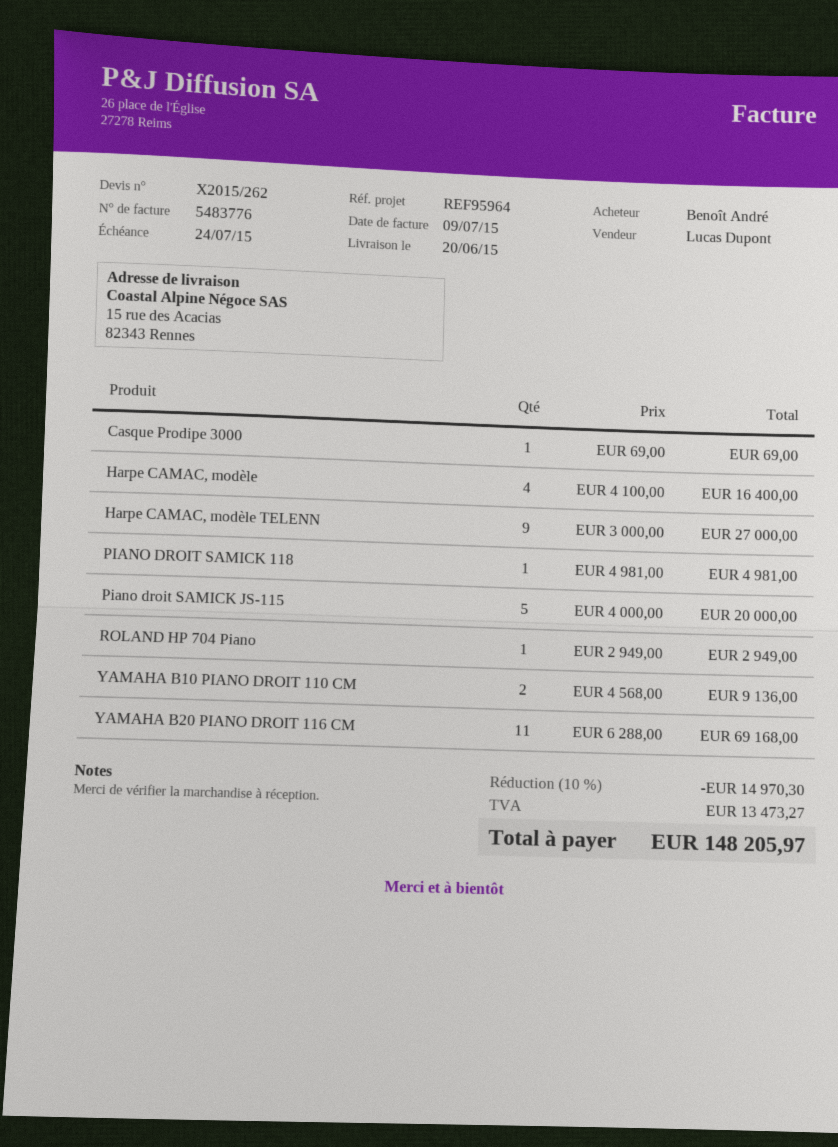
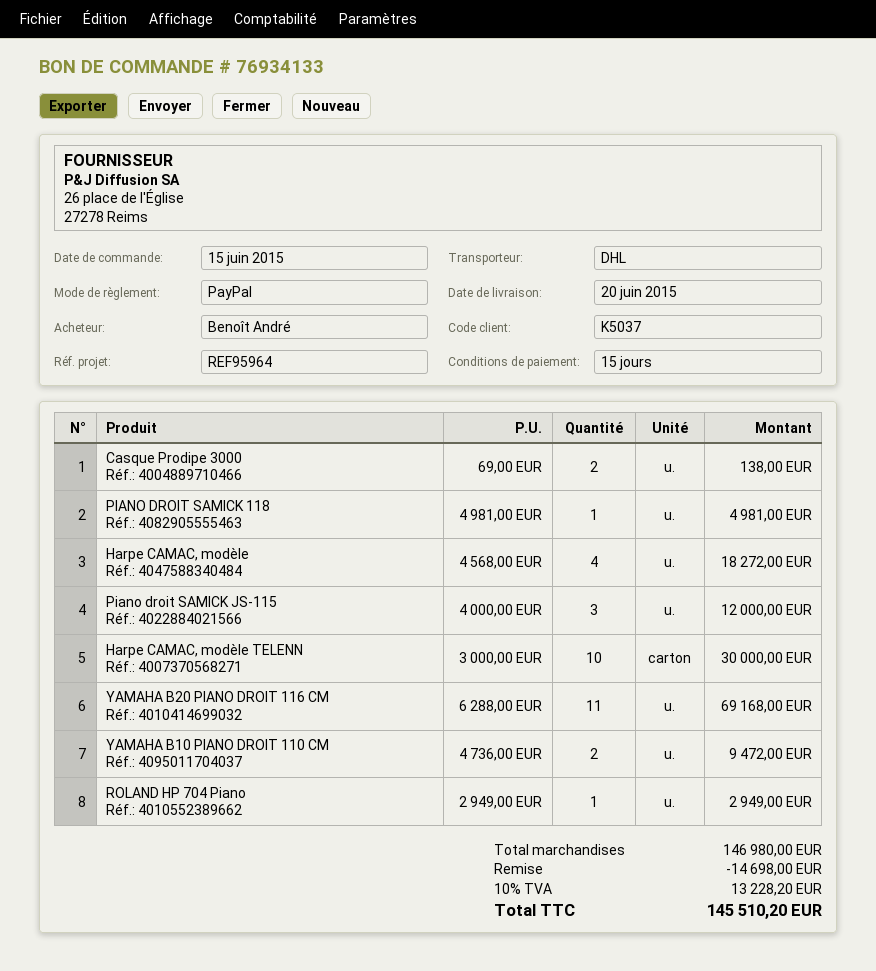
Casque Prodipe 3000: 1 x 69.00 = 69.00 -> 2 x 69.00 = 138.00
Harpe CAMAC, modèle: 4 x 4100.00 = 16400.00 -> 4 x 4568.00 = 18272.00
Harpe CAMAC, modèle TELENN: 9 x 3000.00 = 27000.00 -> 10 x 3000.00 = 30000.00
Piano droit SAMICK JS-115: 5 x 4000.00 = 20000.00 -> 3 x 4000.00 = 12000.00
YAMAHA B10 PIANO DROIT 110 CM: 2 x 4568.00 = 9136.00 -> 2 x 4736.00 = 9472.00
discount: 14970.30 -> 14698.00
tax: 13473.27 -> 13228.20
total: 148205.97 -> 145510.20

